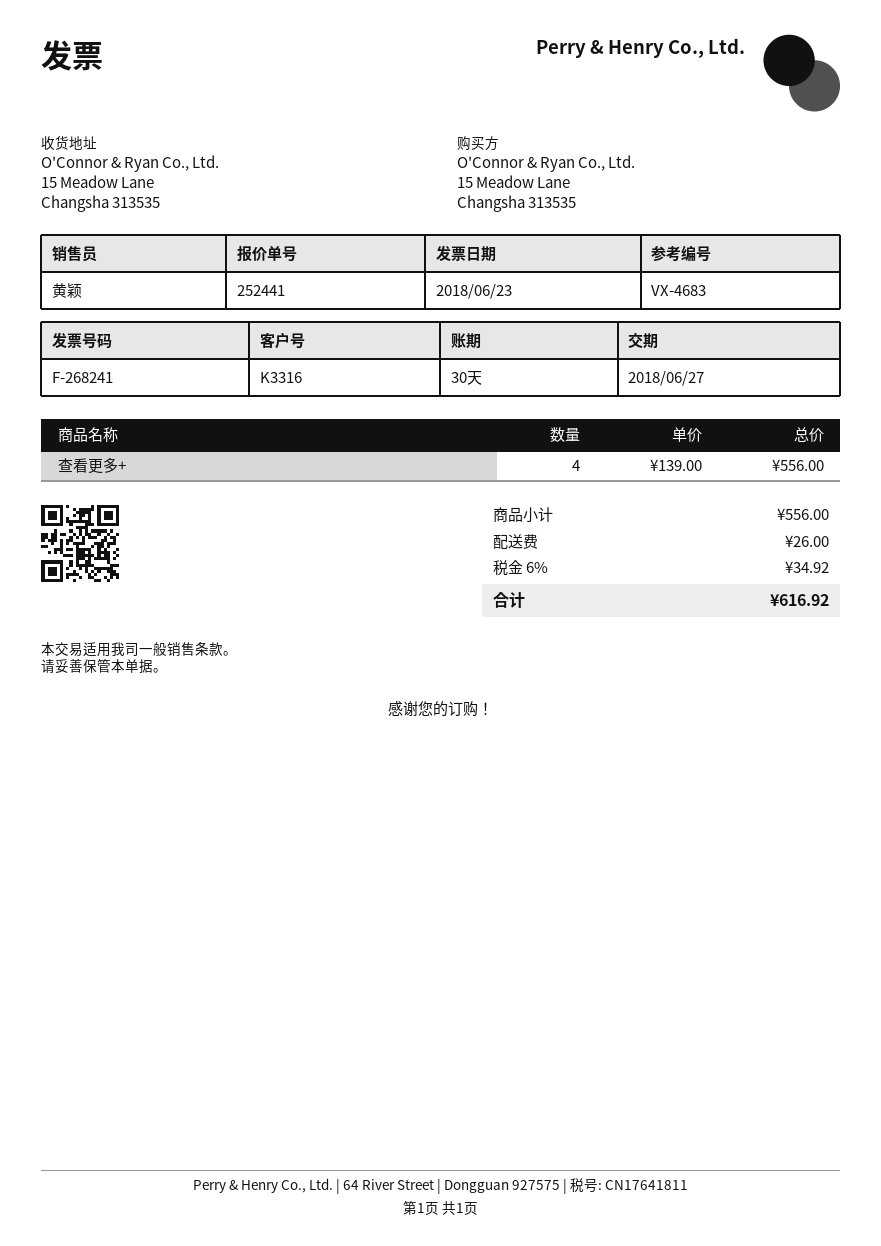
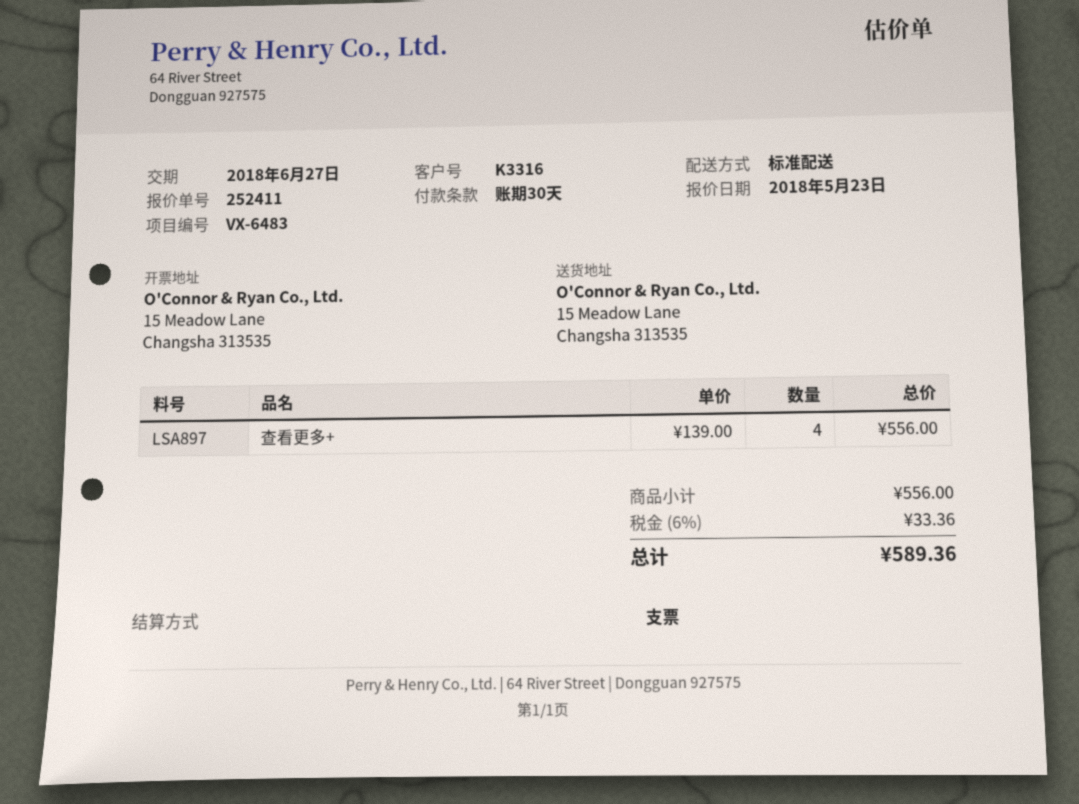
quote number: 252441 -> 252411
reference: VX-4683 -> VX-6483
shipping: 26.00 -> none
tax: 6% = 34.92 -> 6% = 33.36
total: 616.92 -> 589.36

